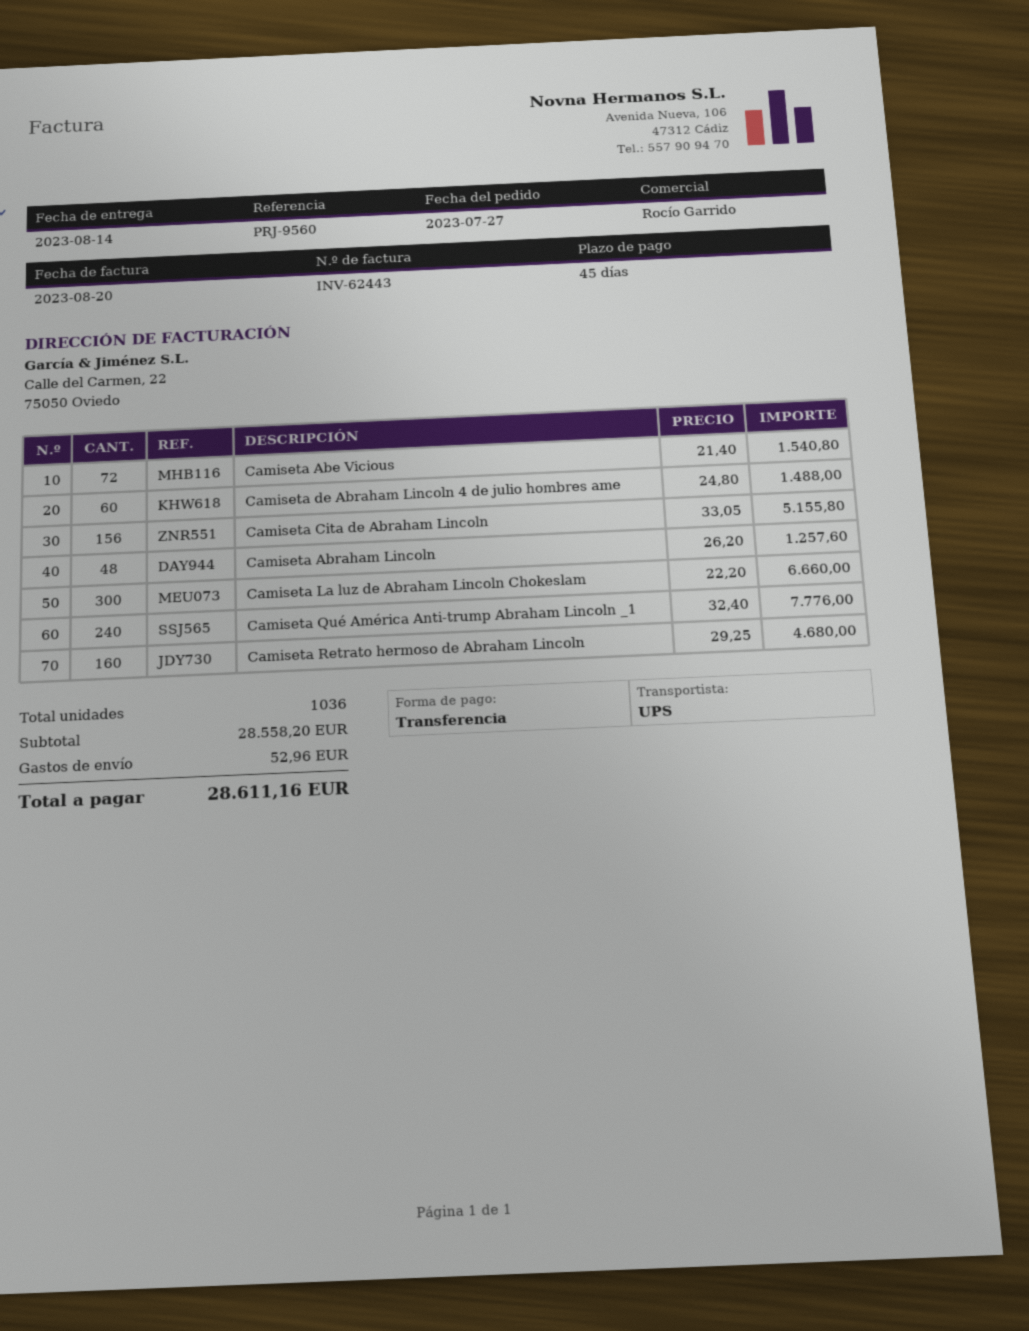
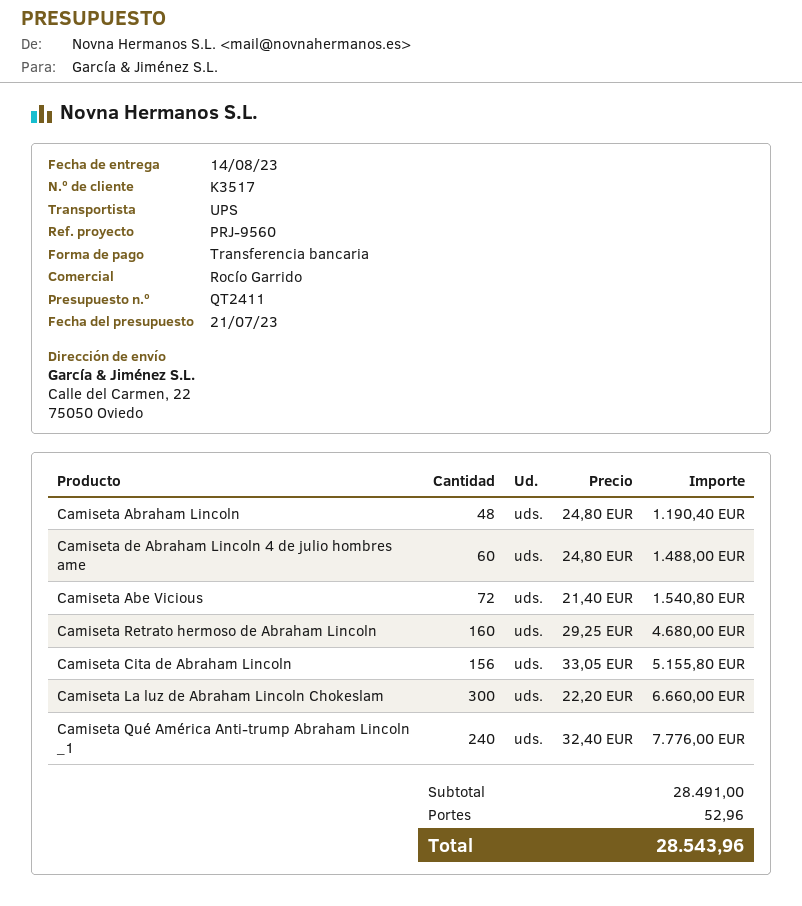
Camiseta Abraham Lincoln: 48 x 26.20 = 1257.60 -> 48 x 24.80 = 1190.40
subtotal: 28558.20 -> 28491.00
total: 28611.16 -> 28543.96

